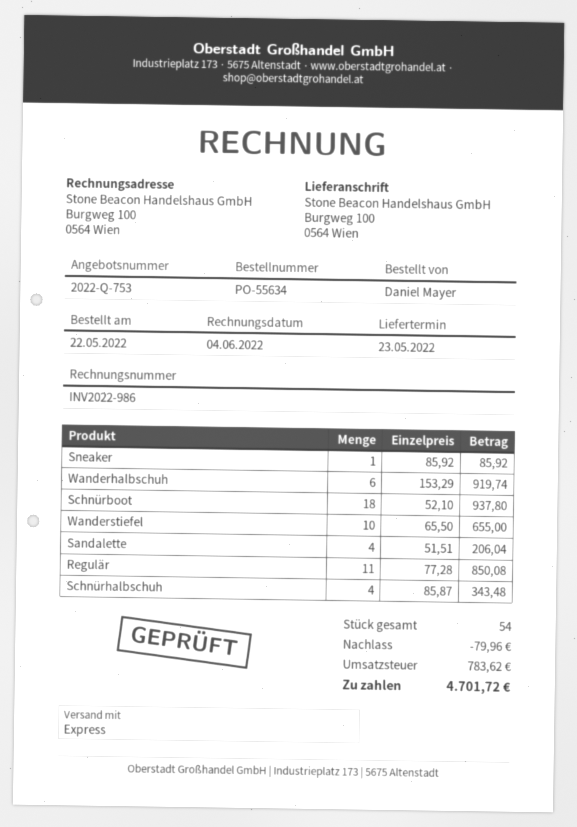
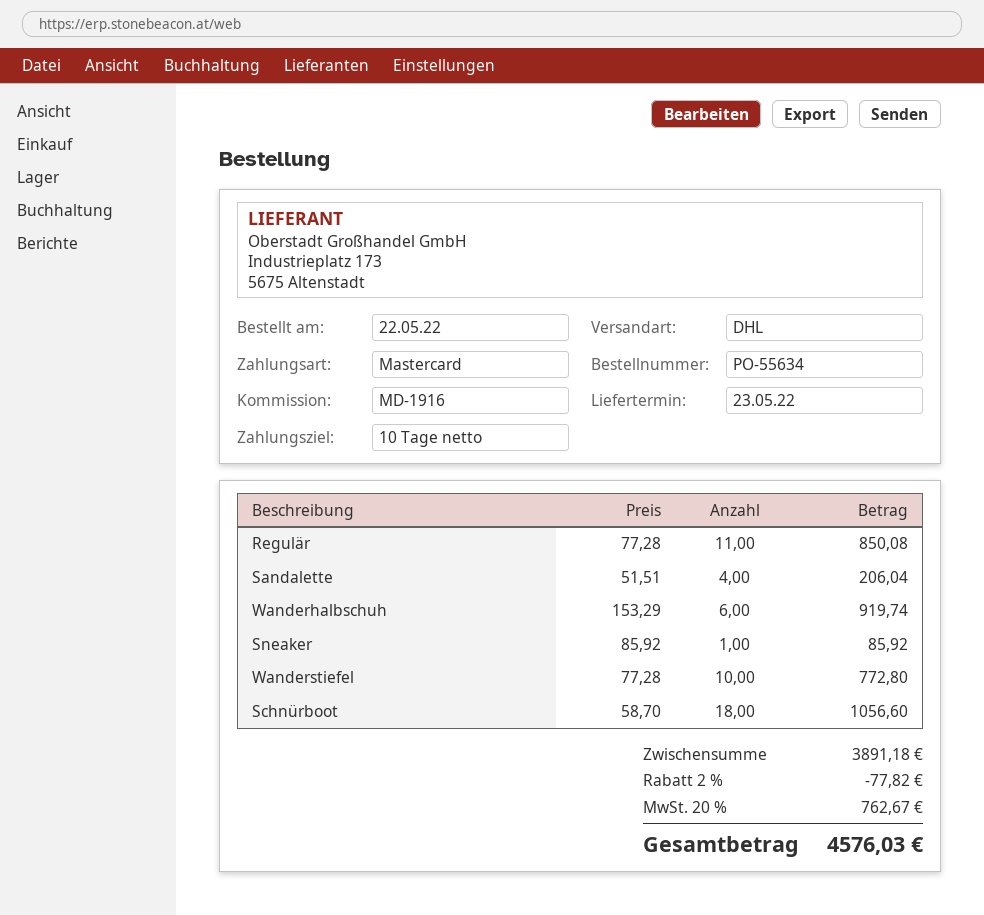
shipping method: express -> DHL
Schnürboot: 18 x 52.10 = 937.80 -> 18 x 58.70 = 1056.60
Wanderstiefel: 10 x 65.50 = 655.00 -> 10 x 77.28 = 772.80
Schnürhalbschuh: 4 x 85.87 = 343.48 -> none
discount: 79.96 -> 77.82
tax: 783.62 -> 762.67
total: 4701.72 -> 4576.03

